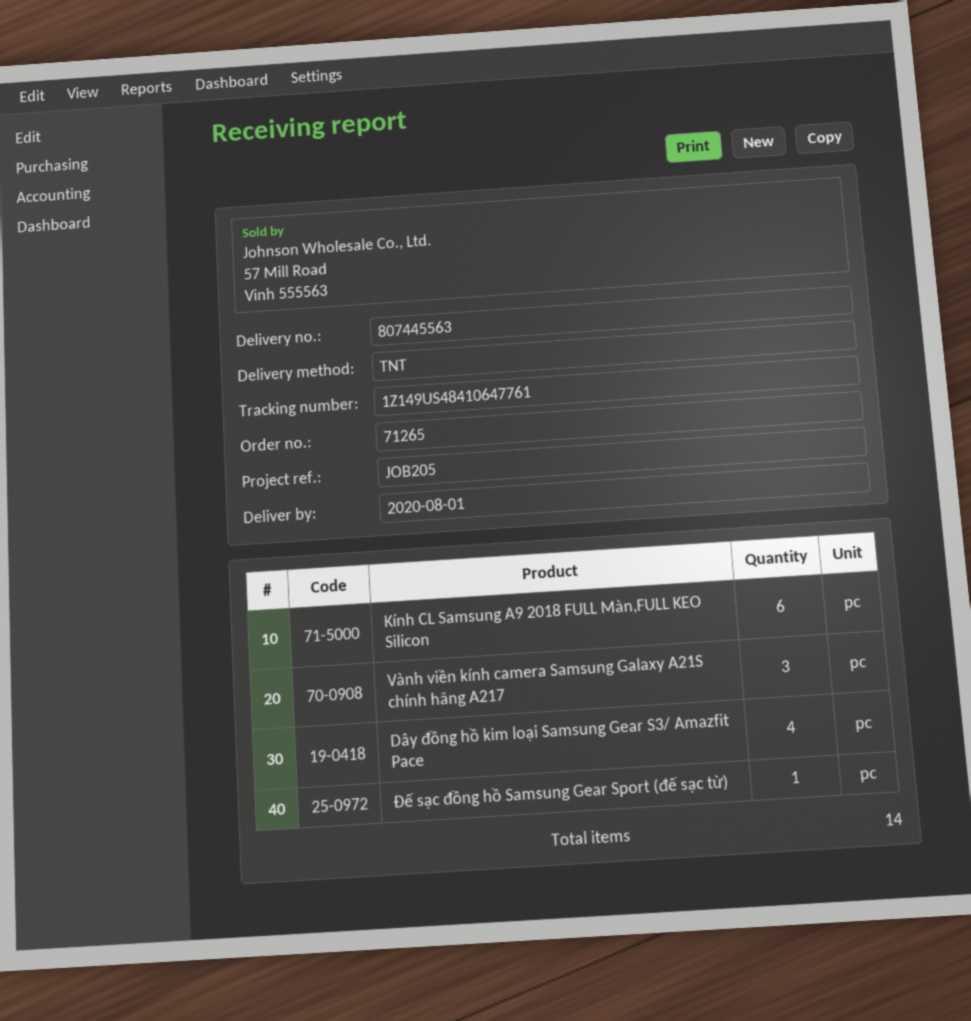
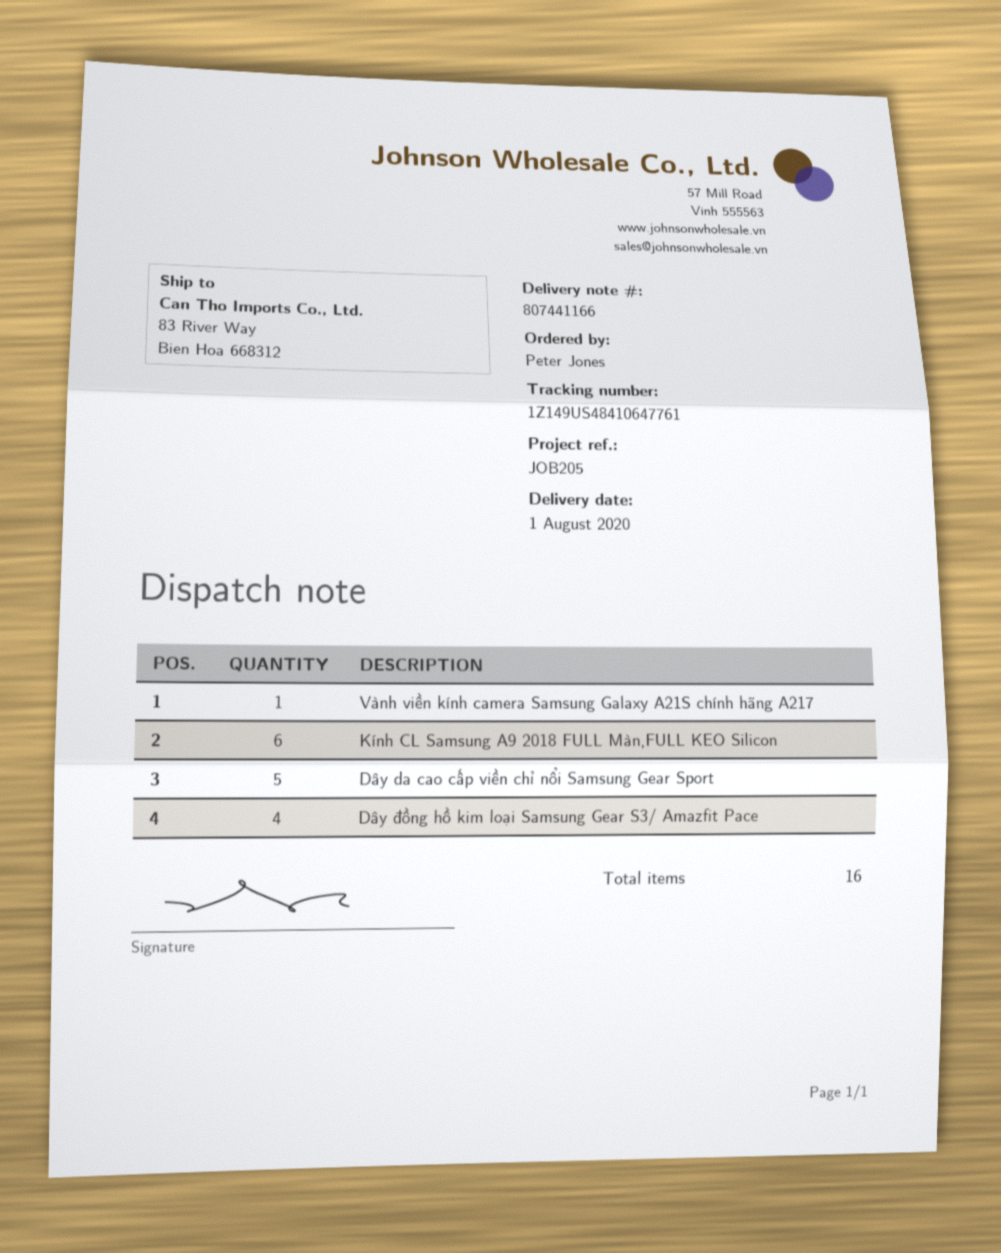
delivery note number: 807445563 -> 807441166
Vành viền kính camera Samsung Galaxy A21S chính hãng A217: 3 -> 1
Đế sạc đồng hồ Samsung Gear Sport (đế sạc từ): 1 -> none
Dây da cao cấp viền chỉ nổi Samsung Gear Sport: none -> 5
total quantity: 14 -> 16

